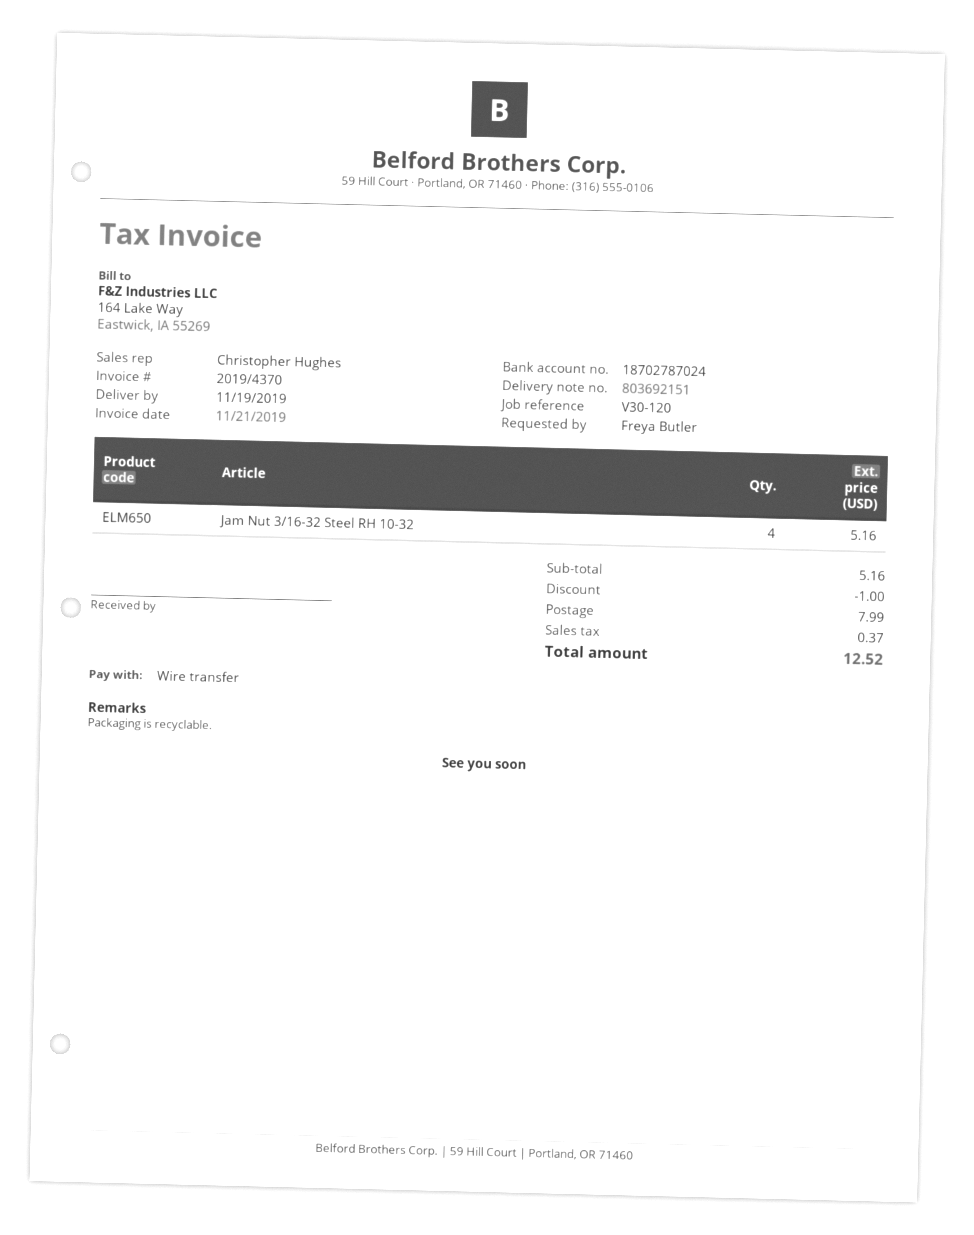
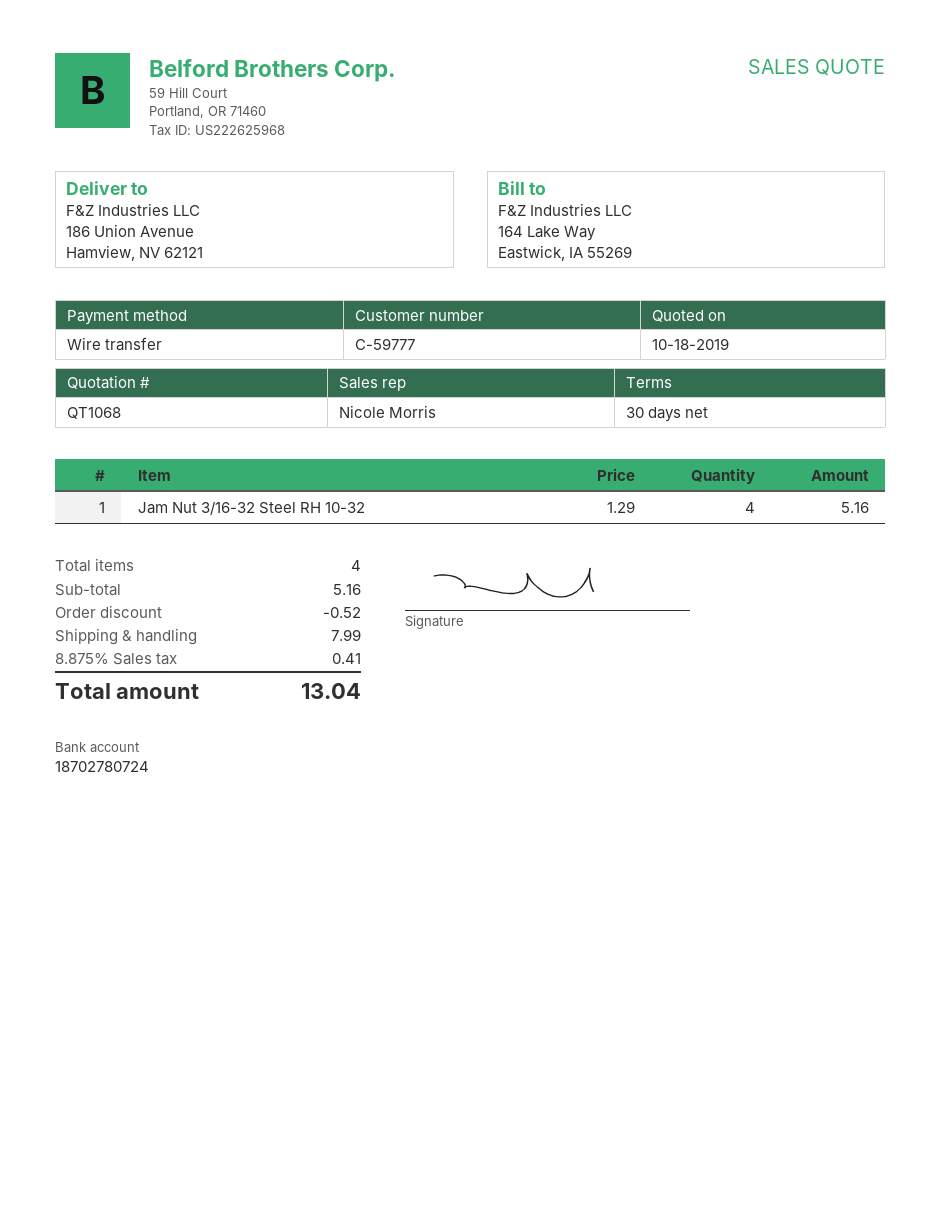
sales rep: Christopher Hughes -> Nicole Morris
bank account: 18702787024 -> 18702780724
discount: 1.00 -> 0.52
tax: 0.37 -> 0.41
total: 12.52 -> 13.04

